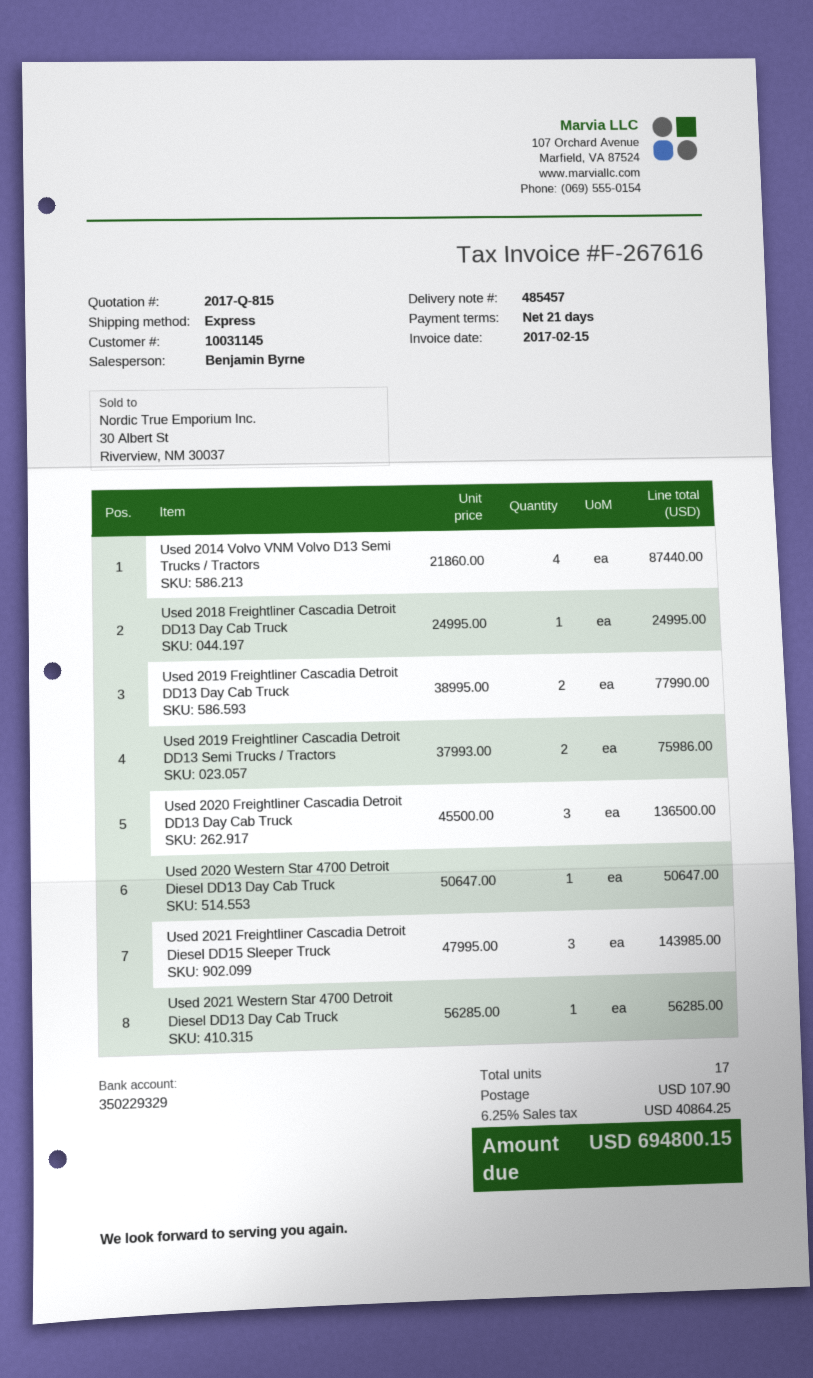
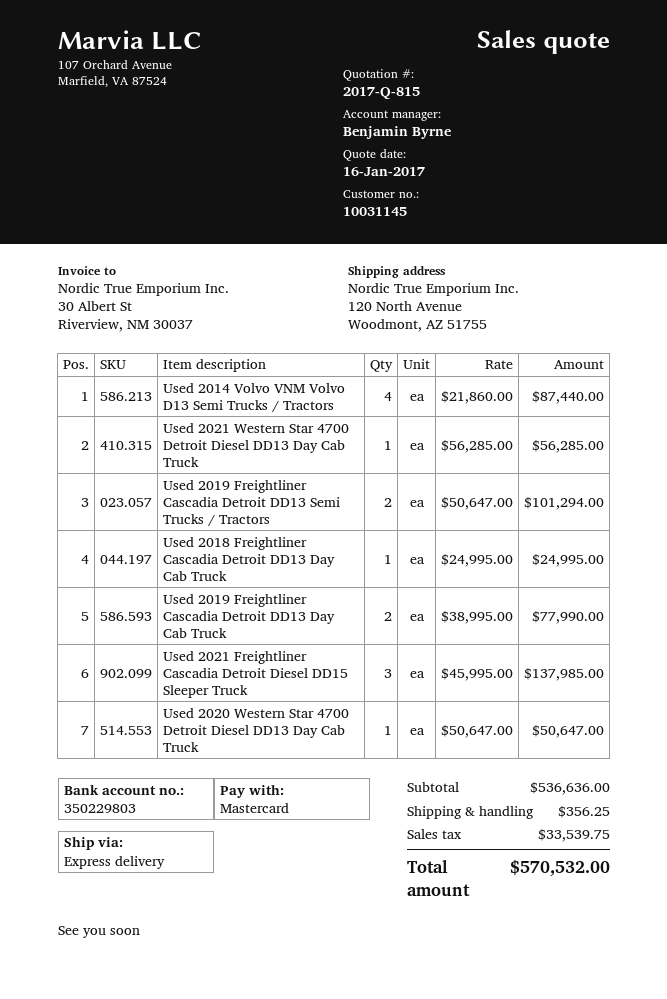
bank account: 350229329 -> 350229803
Used 2019 Freightliner Cascadia Detroit DD13 Semi Trucks / Tractors: 2 x 37993.00 = 75986.00 -> 2 x 50647.00 = 101294.00
Used 2020 Freightliner Cascadia Detroit DD13 Day Cab Truck: 3 x 45500.00 = 136500.00 -> none
Used 2021 Freightliner Cascadia Detroit Diesel DD15 Sleeper Truck: 3 x 47995.00 = 143985.00 -> 3 x 45995.00 = 137985.00
shipping: 107.90 -> 356.25
tax: 40864.25 -> 33539.75
total: 694800.15 -> 570532.00

